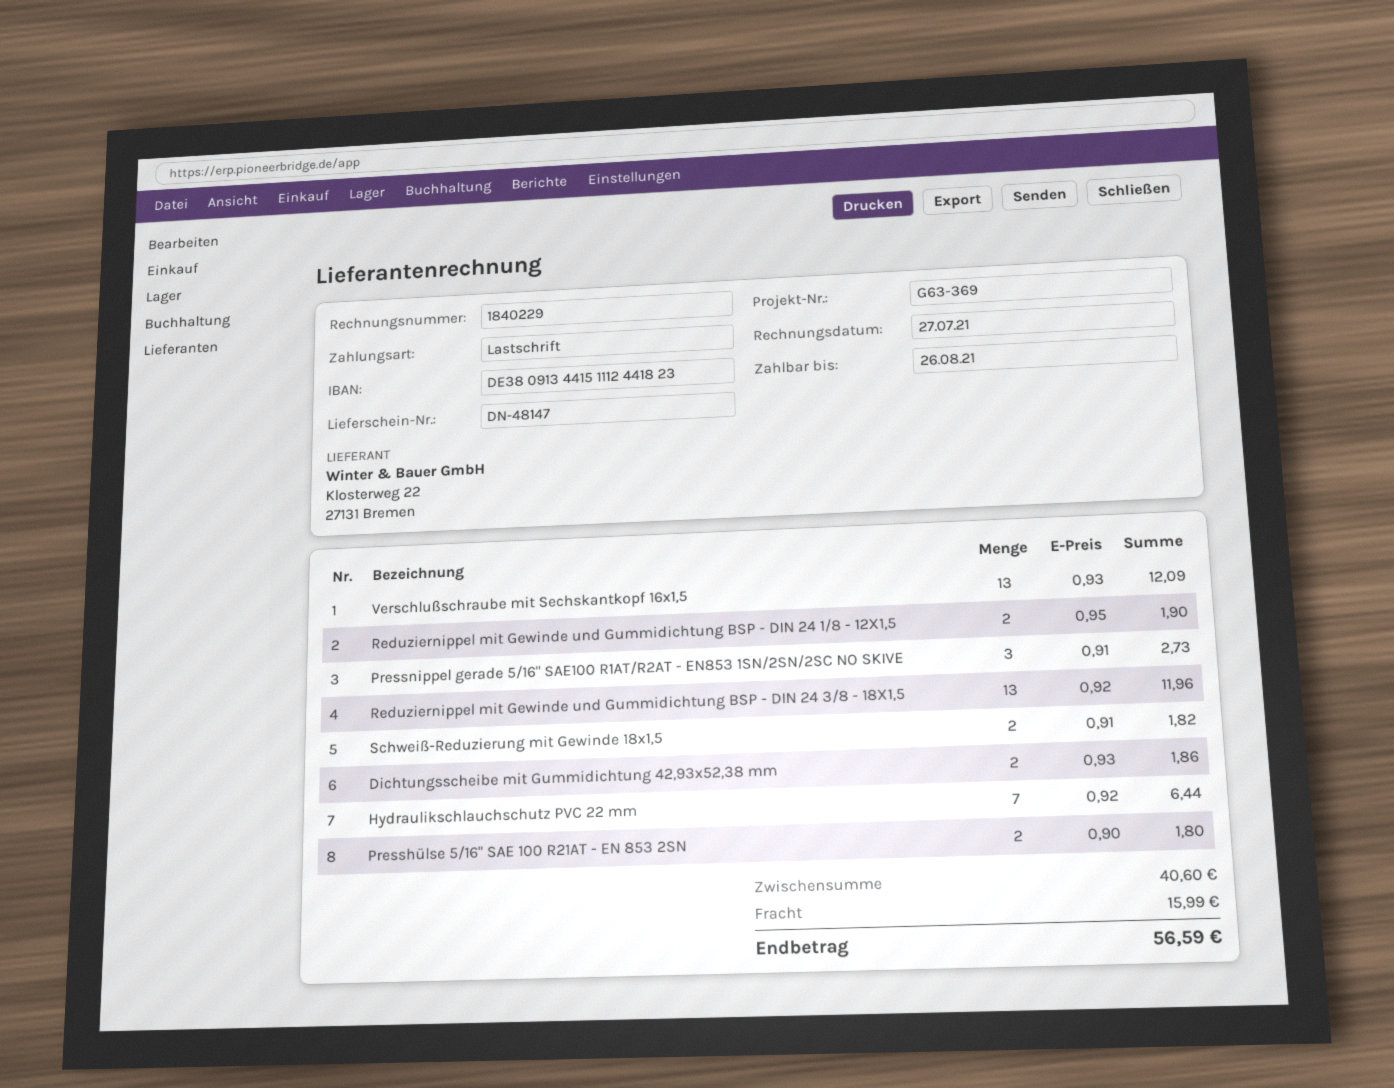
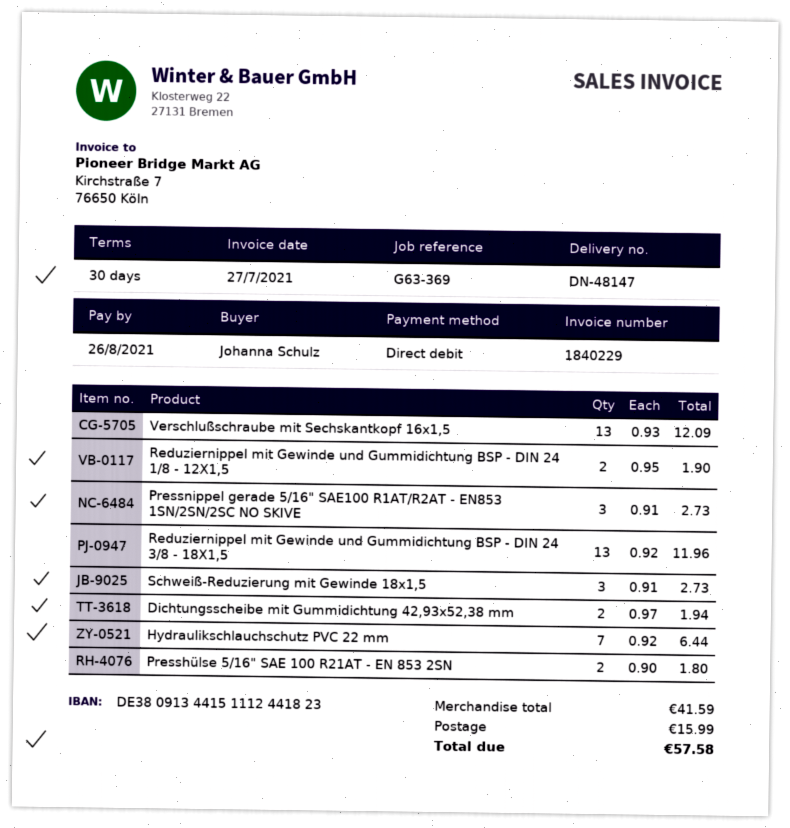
Schweiß-Reduzierung mit Gewinde 18x1,5: 2 x 0.91 = 1.82 -> 3 x 0.91 = 2.73
Dichtungsscheibe mit Gummidichtung 42,93x52,38 mm: 2 x 0.93 = 1.86 -> 2 x 0.97 = 1.94
subtotal: 40.60 -> 41.59
total: 56.59 -> 57.58

